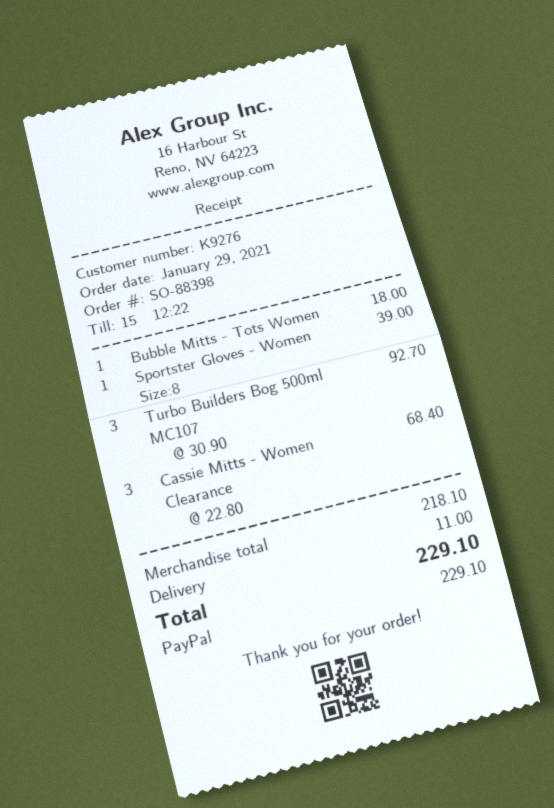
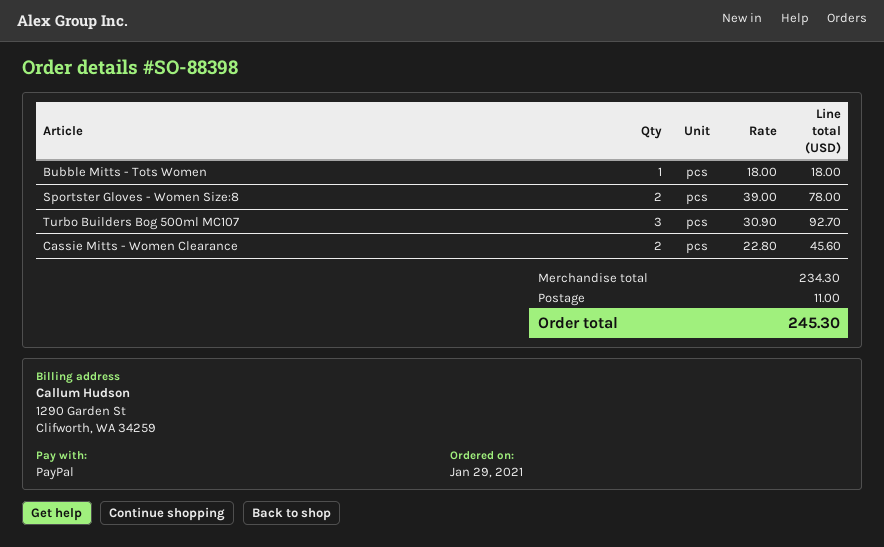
Sportster Gloves - Women Size:8: 1 x 39.00 = 39.00 -> 2 x 39.00 = 78.00
Cassie Mitts - Women Clearance: 3 x 22.80 = 68.40 -> 2 x 22.80 = 45.60
subtotal: 218.10 -> 234.30
total: 229.10 -> 245.30

